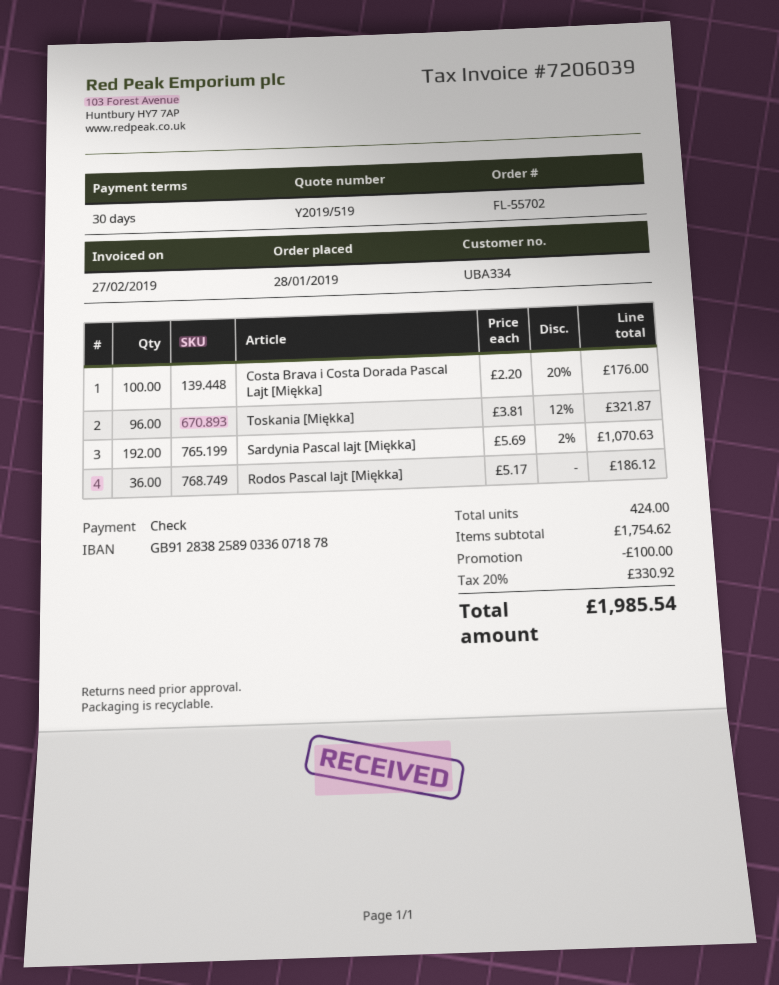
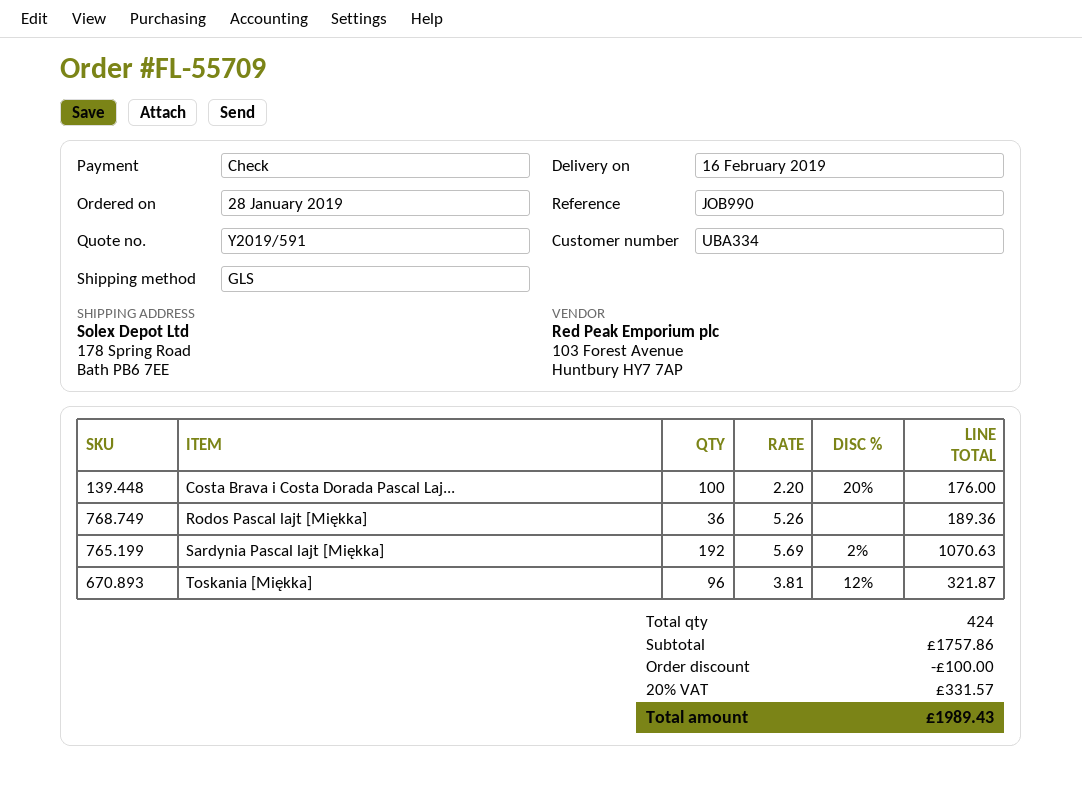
quote number: Y2019/519 -> Y2019/591
order number: FL-55702 -> FL-55709
Rodos Pascal lajt [Miękka]: 36 x 5.17 = 186.12 -> 36 x 5.26 = 189.36
subtotal: 1754.62 -> 1757.86
tax: 20% = 330.92 -> 20% = 331.57
total: 1985.54 -> 1989.43

